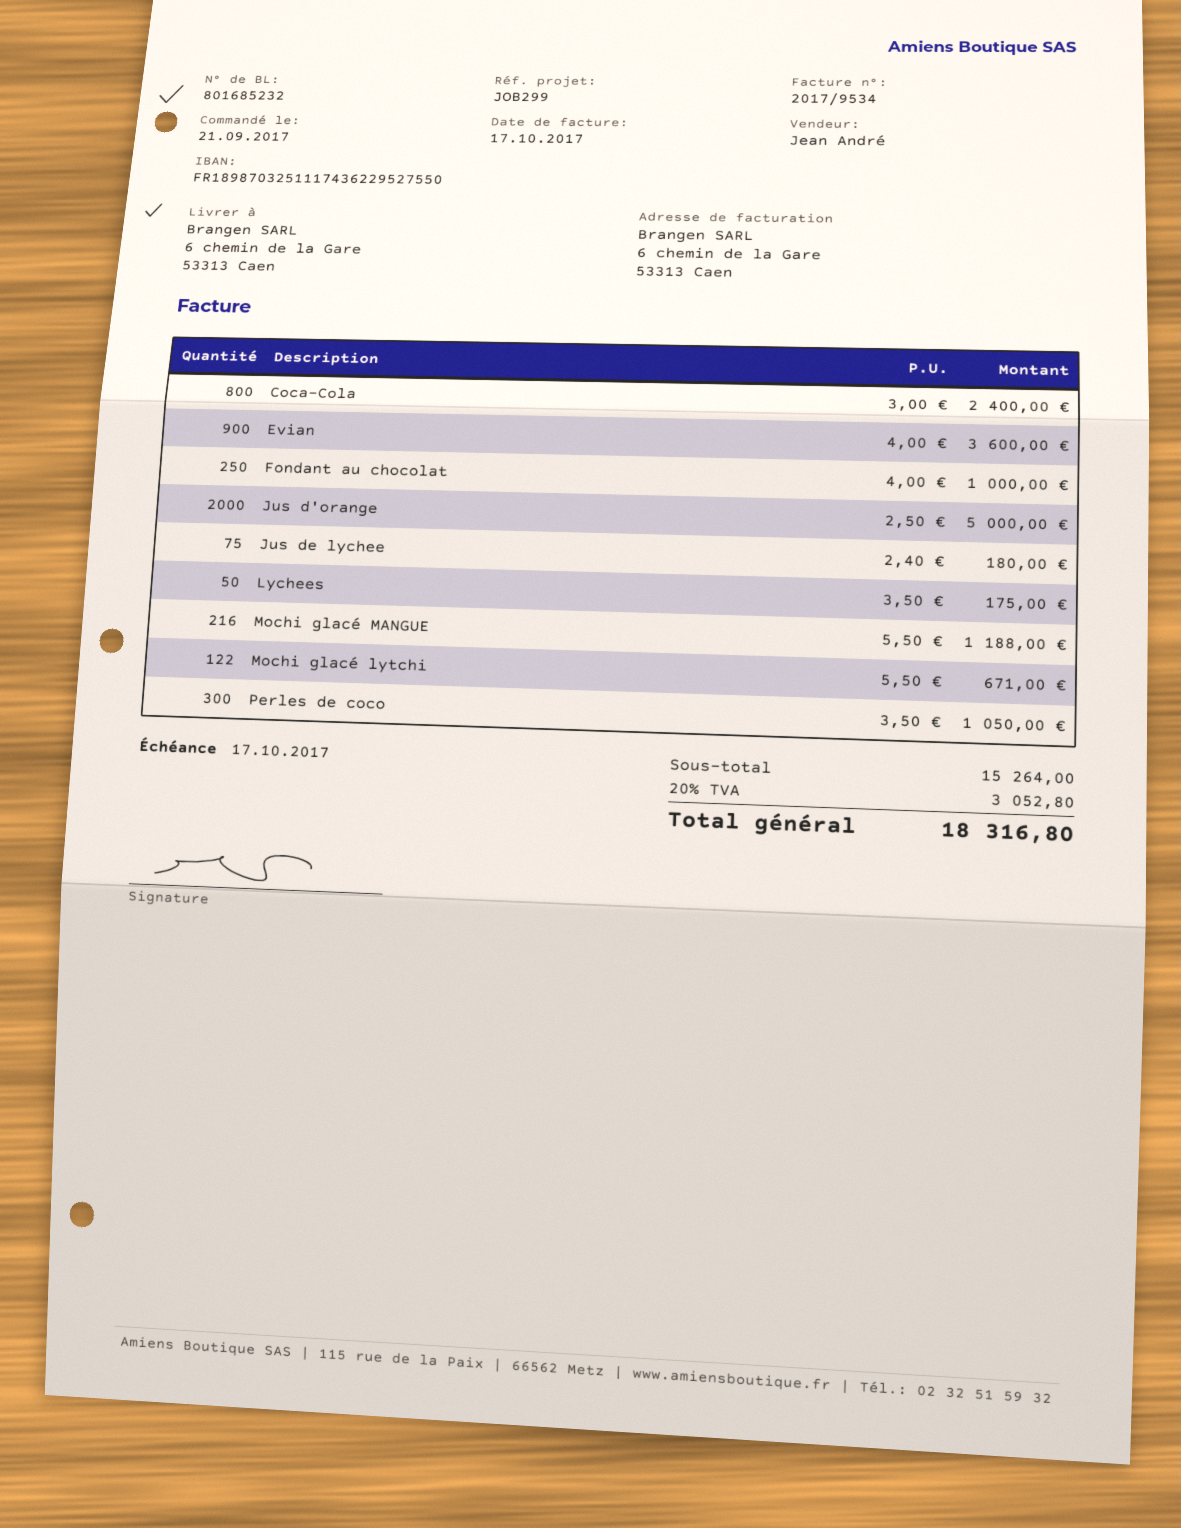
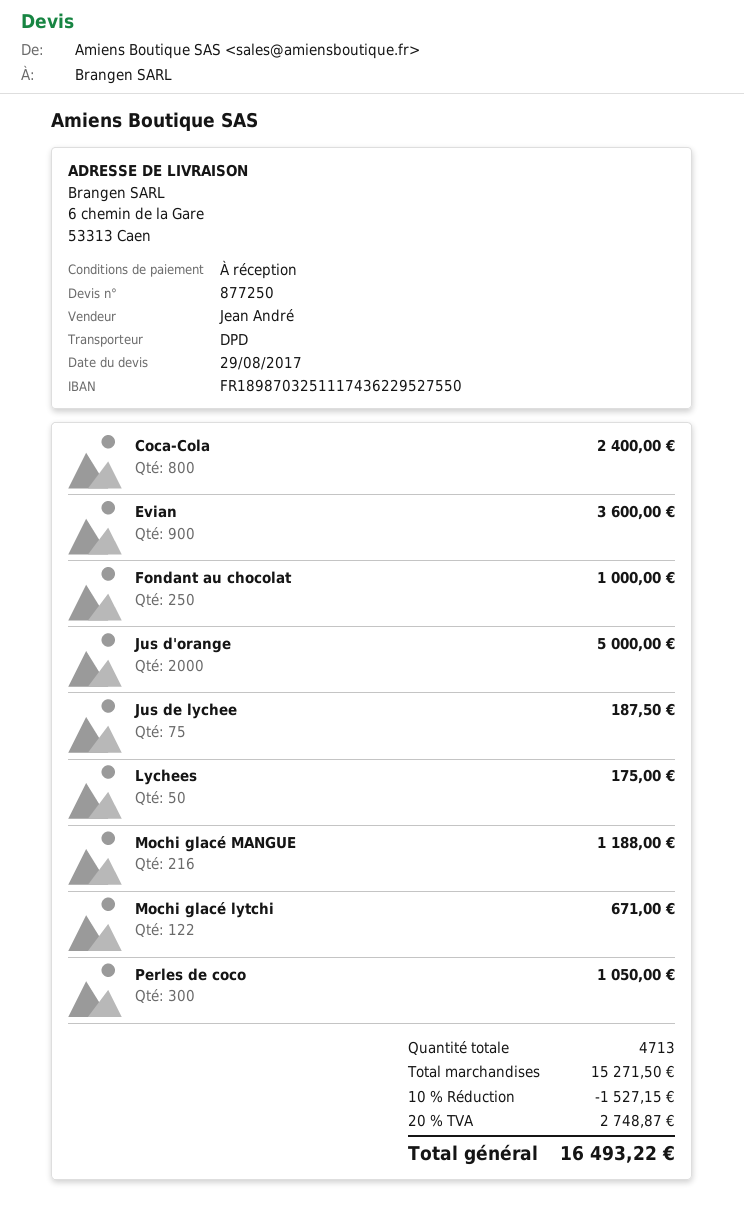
Jus de lychee: 75 for 180.00 -> 75 for 187.50
subtotal: 15264.00 -> 15271.50
discount: none -> 10% = 1527.15
tax: 20% = 3052.80 -> 20% = 2748.87
total: 18316.80 -> 16493.22

